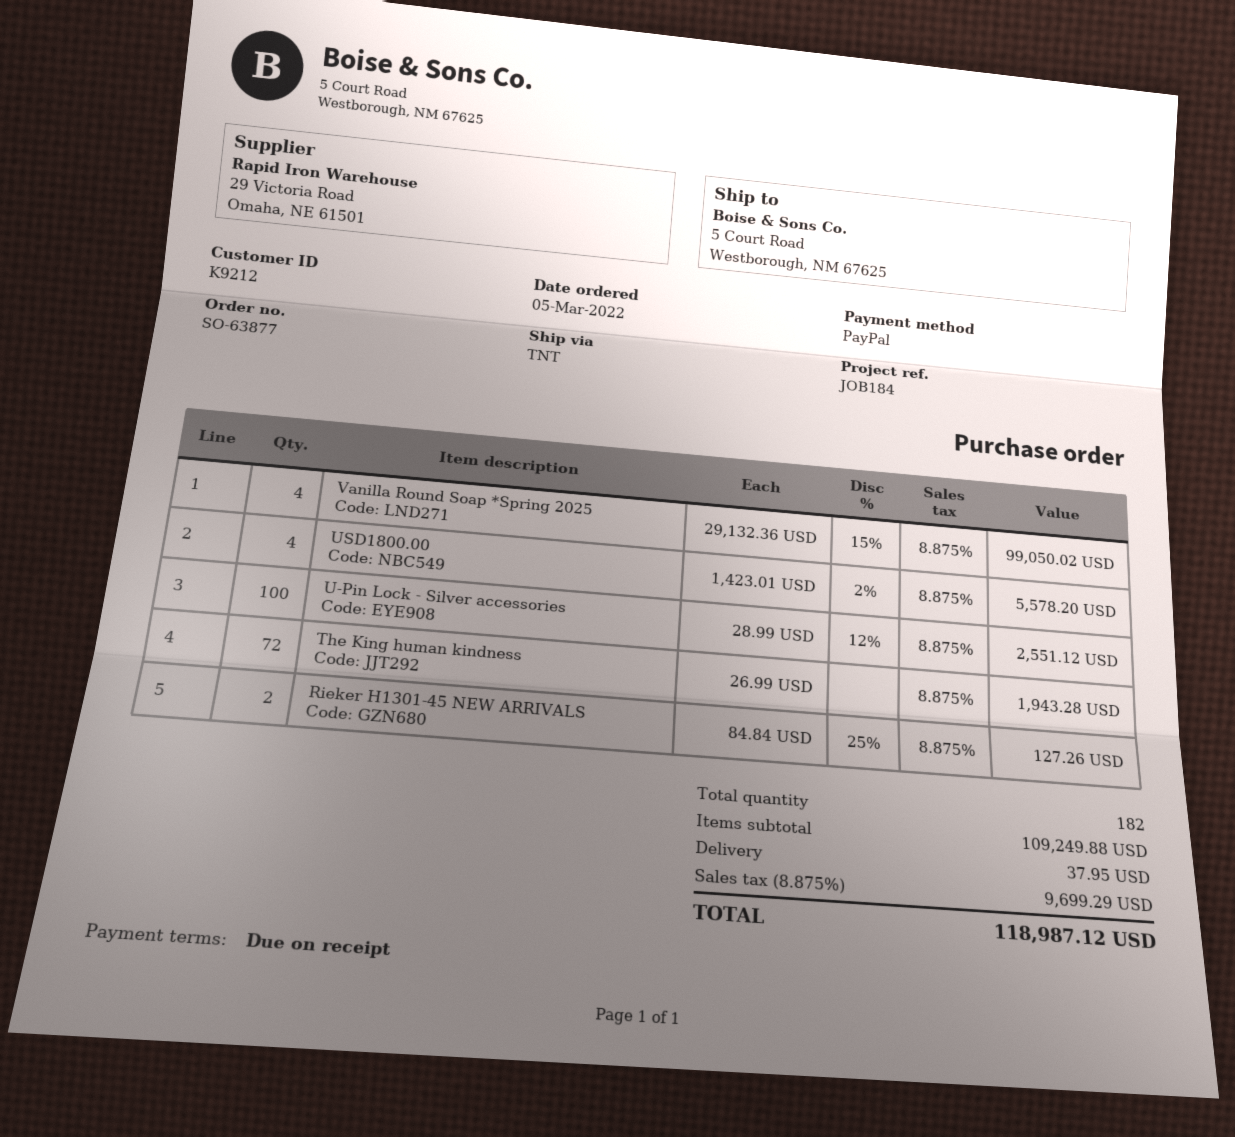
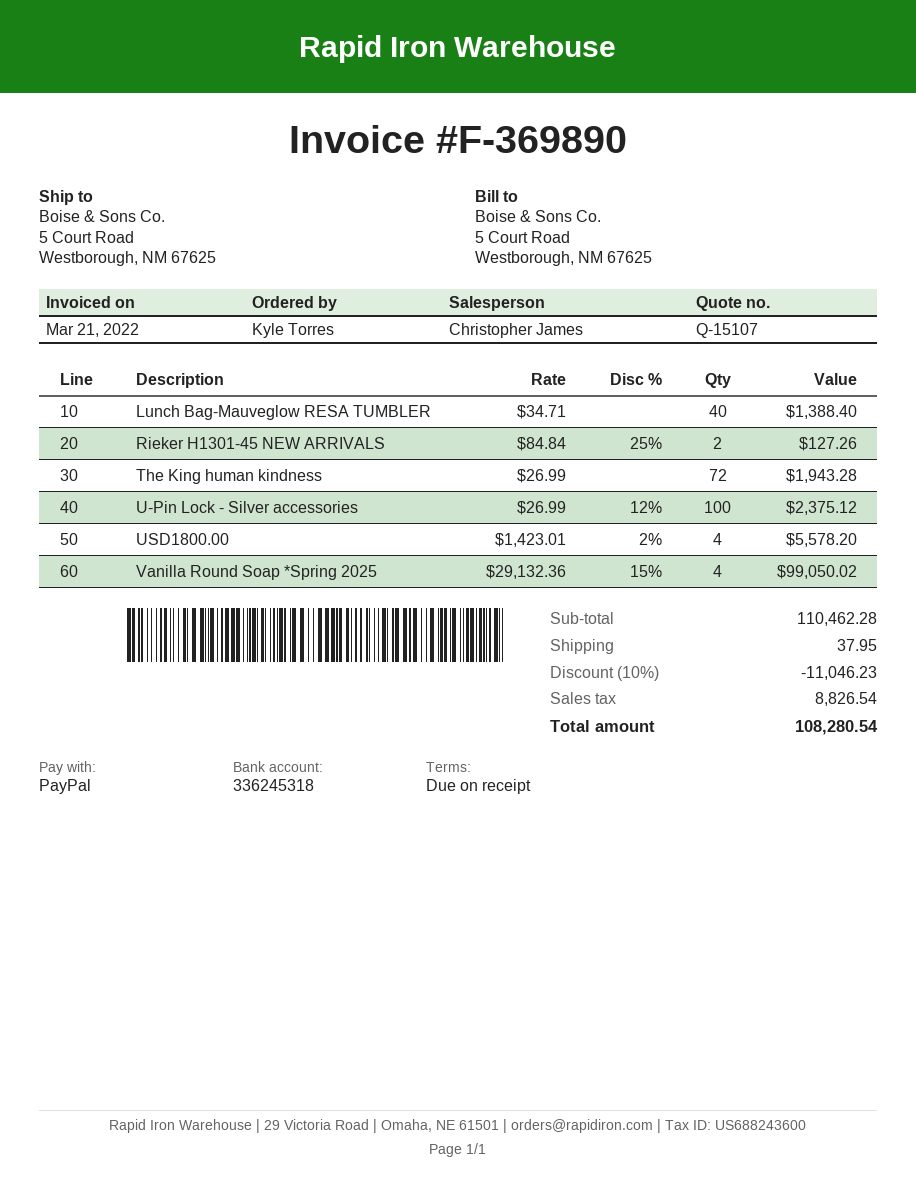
U-Pin Lock - Silver accessories: 100 x 28.99 - 12% = 2551.12 -> 100 x 26.99 - 12% = 2375.12
Lunch Bag-Mauveglow RESA TUMBLER: none -> 40 x 34.71 = 1388.40
subtotal: 109249.88 -> 110462.28
discount: none -> 10% = 11046.23
tax: 9699.29 -> 8826.54
total: 118987.12 -> 108280.54

